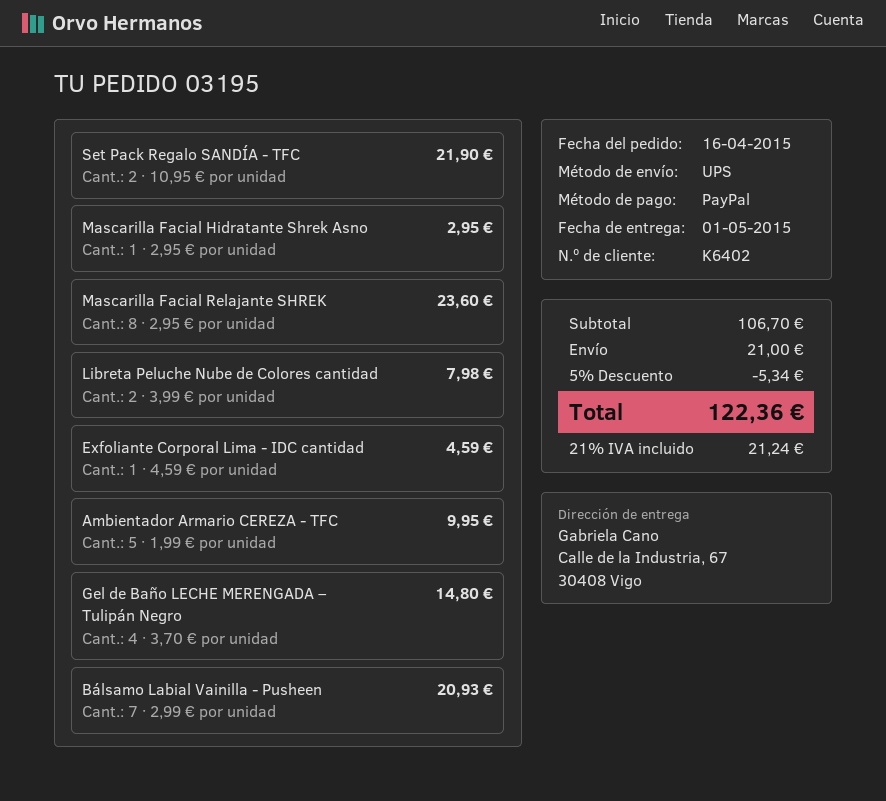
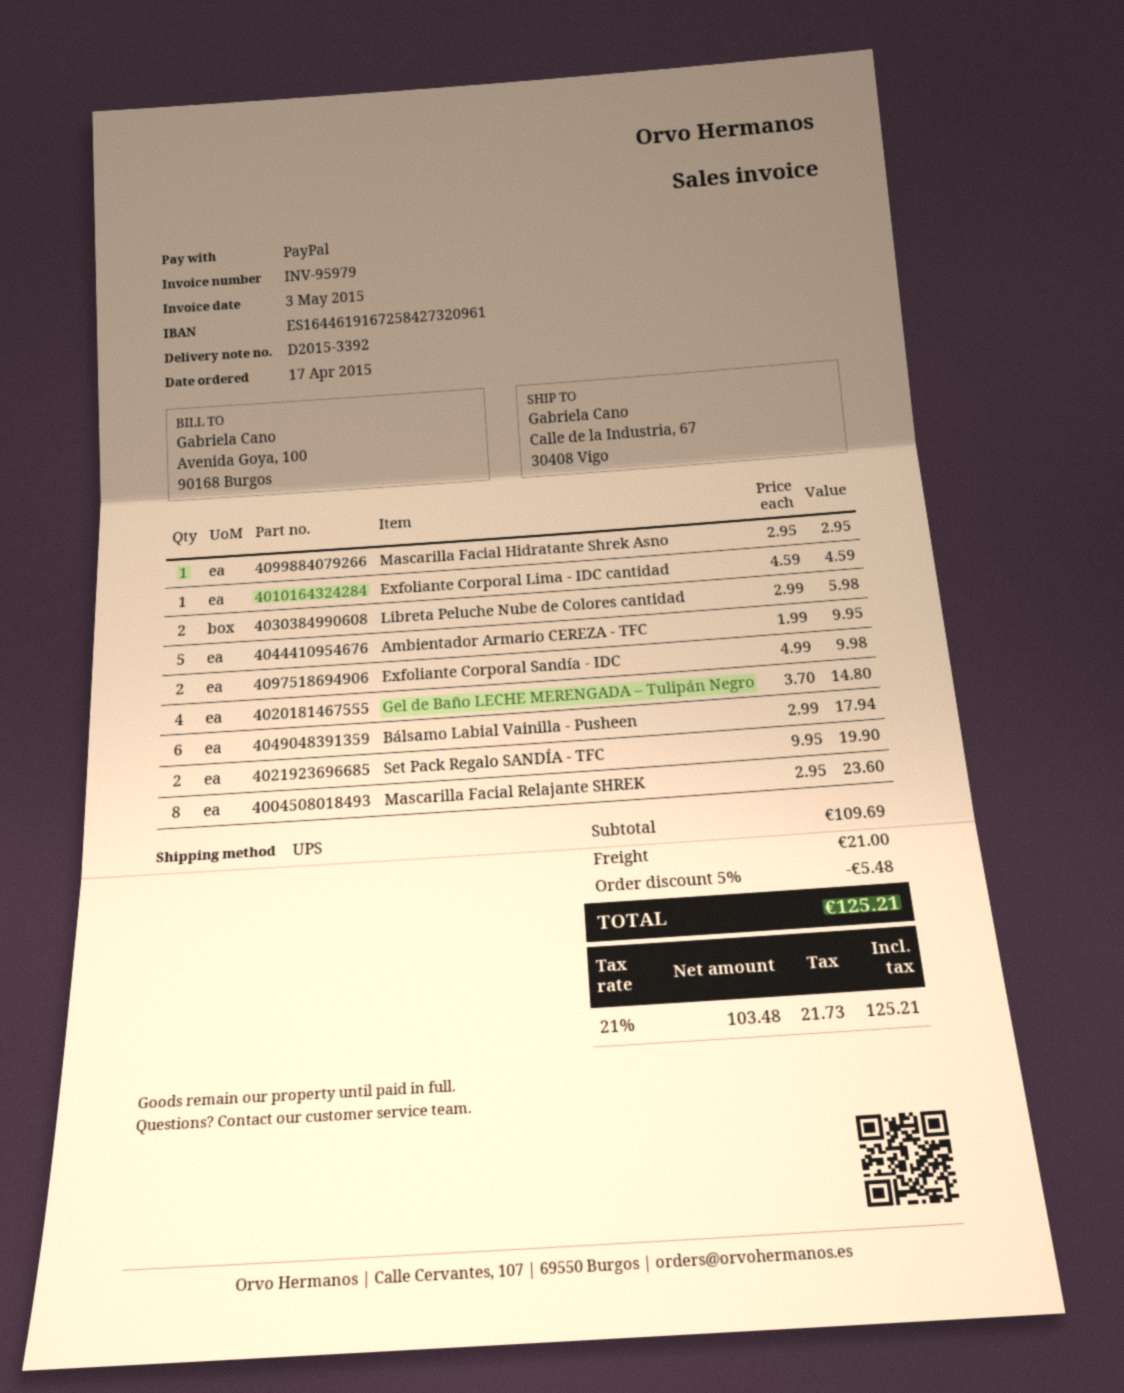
order date: 2015-04-16 -> 2015-04-17
Set Pack Regalo SANDÍA - TFC: 2 x 10.95 = 21.90 -> 2 x 9.95 = 19.90
Libreta Peluche Nube de Colores cantidad: 2 x 3.99 = 7.98 -> 2 x 2.99 = 5.98
Bálsamo Labial Vainilla - Pusheen: 7 x 2.99 = 20.93 -> 6 x 2.99 = 17.94
Exfoliante Corporal Sandía - IDC: none -> 2 x 4.99 = 9.98
subtotal: 106.70 -> 109.69
discount: 5% = 5.34 -> 5% = 5.48
tax: 21% = 21.24 -> 21% = 21.73
total: 122.36 -> 125.21

